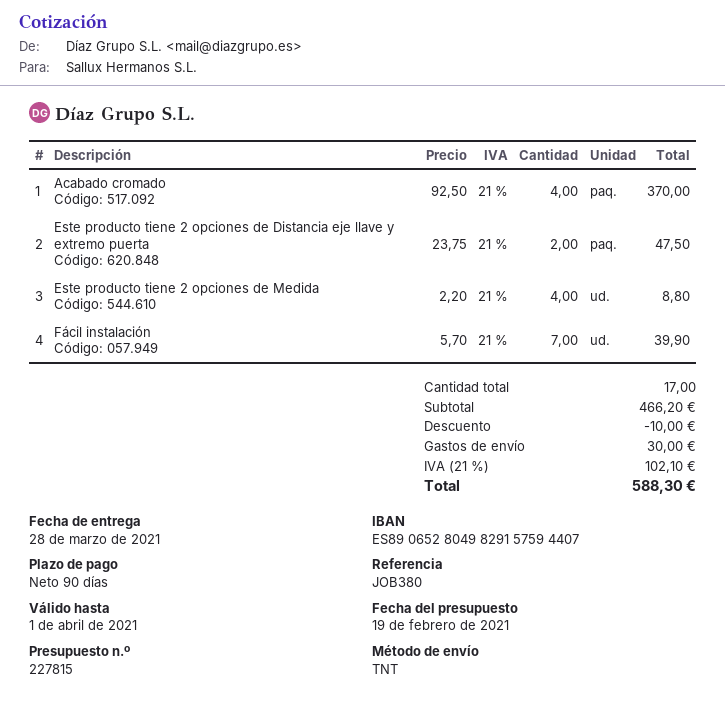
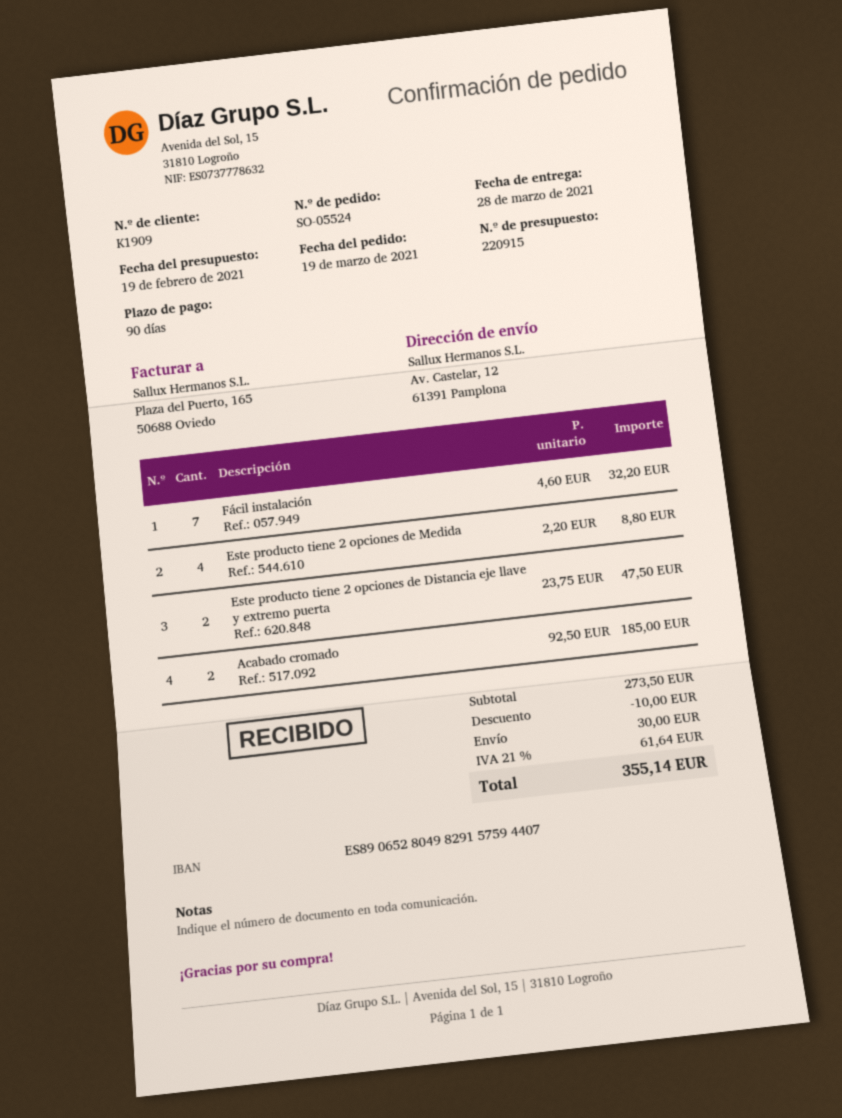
quote number: 227815 -> 220915
Acabado cromado: 4 x 92.50 = 370.00 -> 2 x 92.50 = 185.00
Fácil instalación: 7 x 5.70 = 39.90 -> 7 x 4.60 = 32.20
subtotal: 466.20 -> 273.50
tax: 21% = 102.10 -> 21% = 61.64
total: 588.30 -> 355.14

